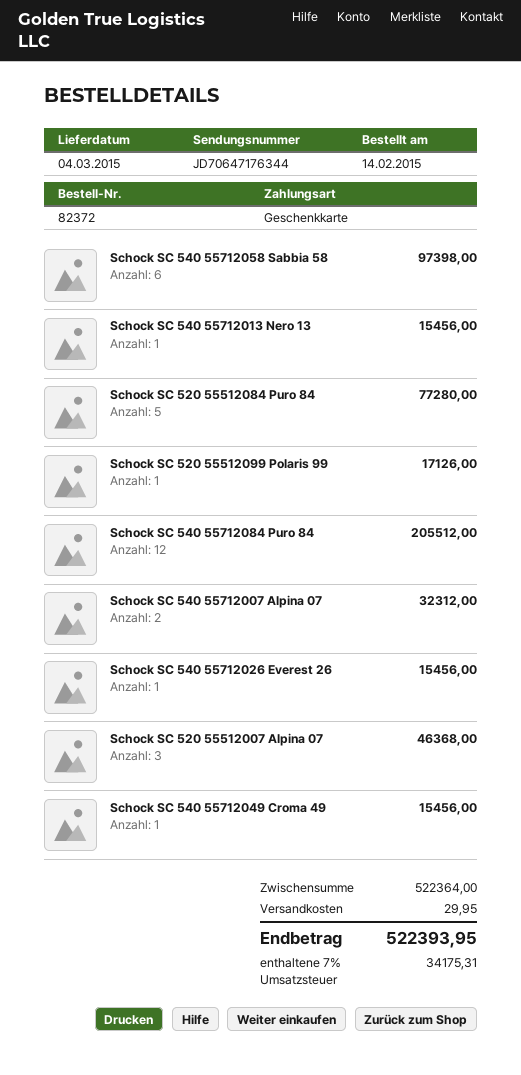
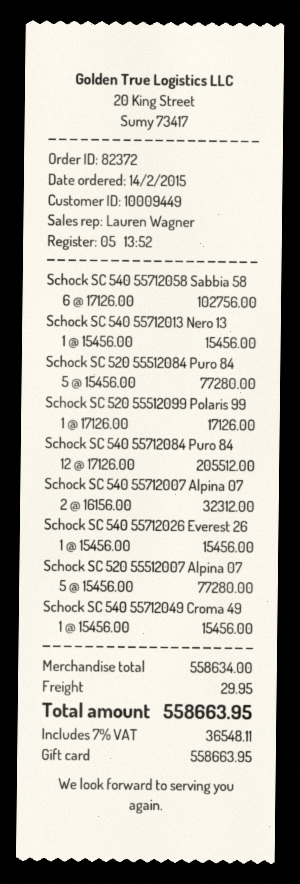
Schock SC 540 55712058 Sabbia 58: 6 for 97398.00 -> 6 for 102756.00
Schock SC 520 55512007 Alpina 07: 3 for 46368.00 -> 5 for 77280.00
subtotal: 522364.00 -> 558634.00
tax: 7% = 34175.31 -> 7% = 36548.11
total: 522393.95 -> 558663.95

